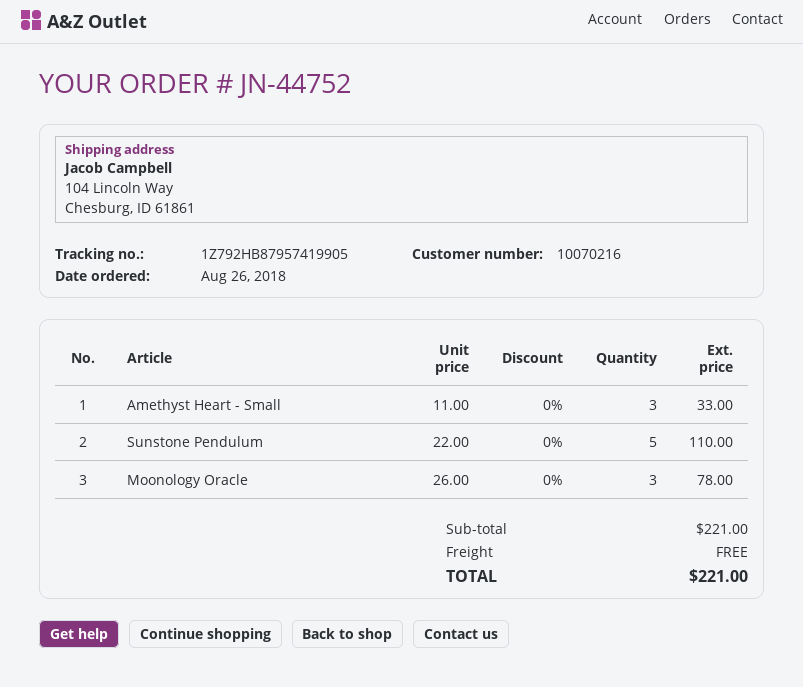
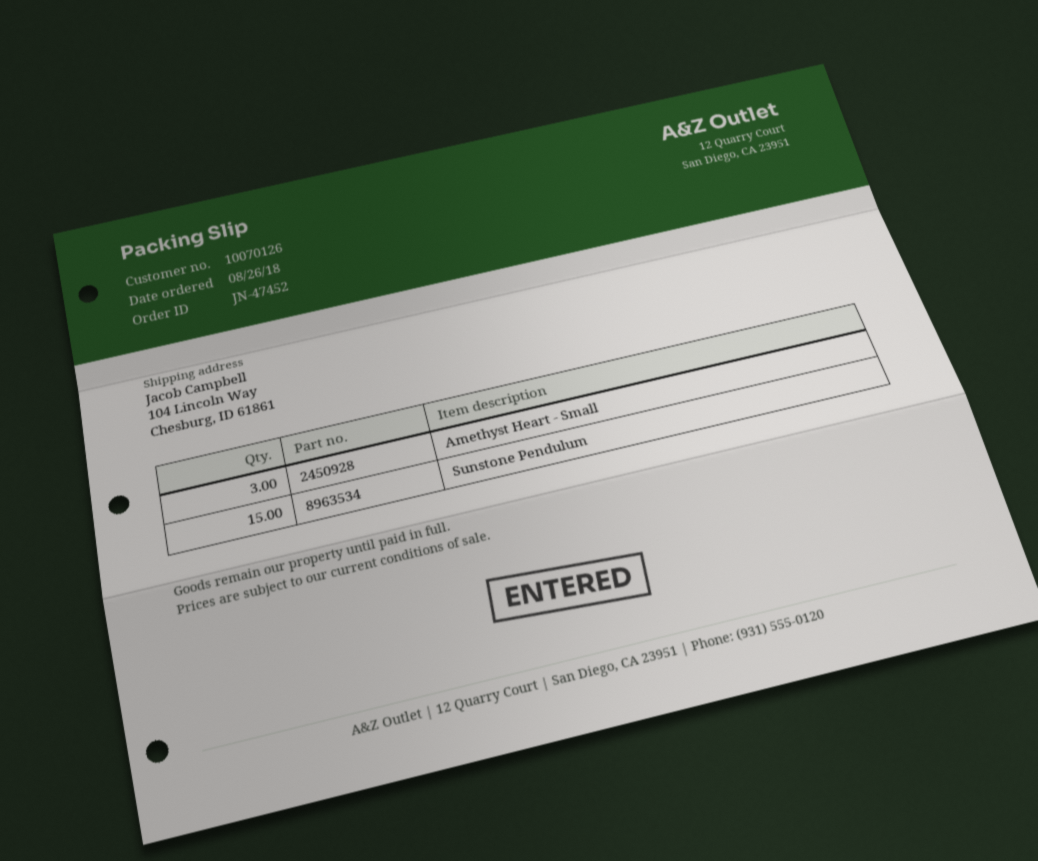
order number: JN-44752 -> JN-47452
customer number: 10070216 -> 10070126
Sunstone Pendulum: 5 -> 15
Moonology Oracle: 3 -> none

